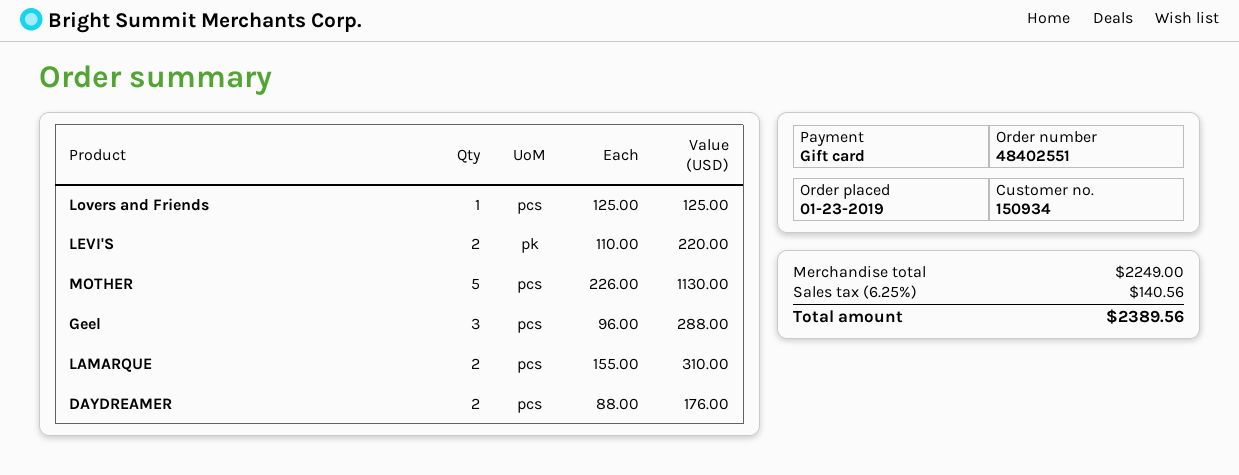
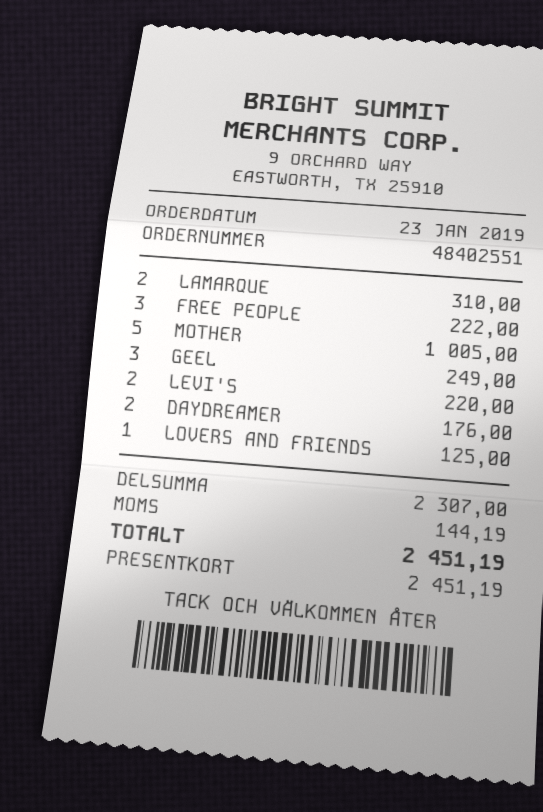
MOTHER: 5 for 1130.00 -> 5 for 1005.00
Geel: 3 for 288.00 -> 3 for 249.00
FREE PEOPLE: none -> 3 for 222.00
subtotal: 2249.00 -> 2307.00
tax: 140.56 -> 144.19
total: 2389.56 -> 2451.19

